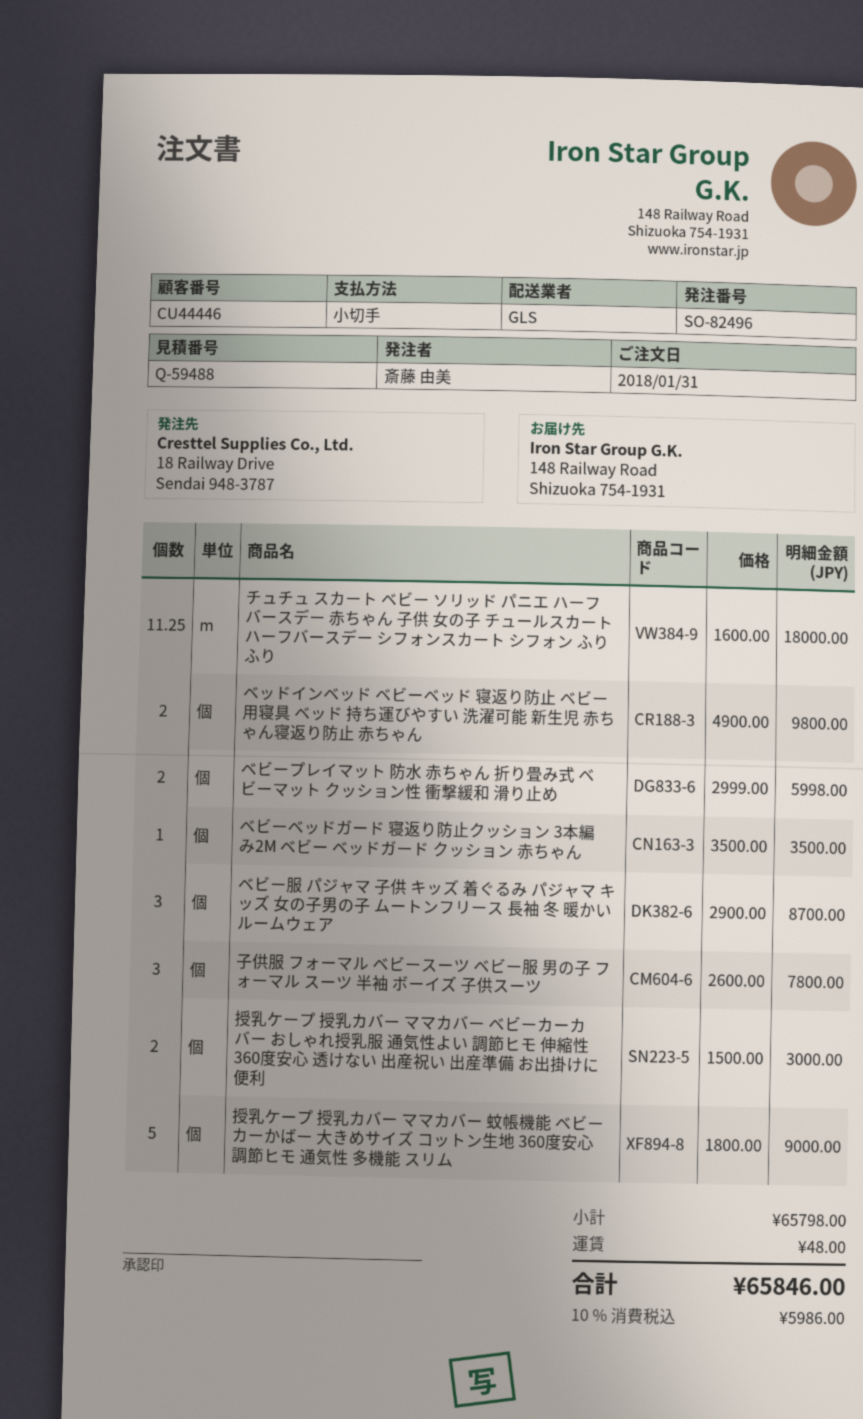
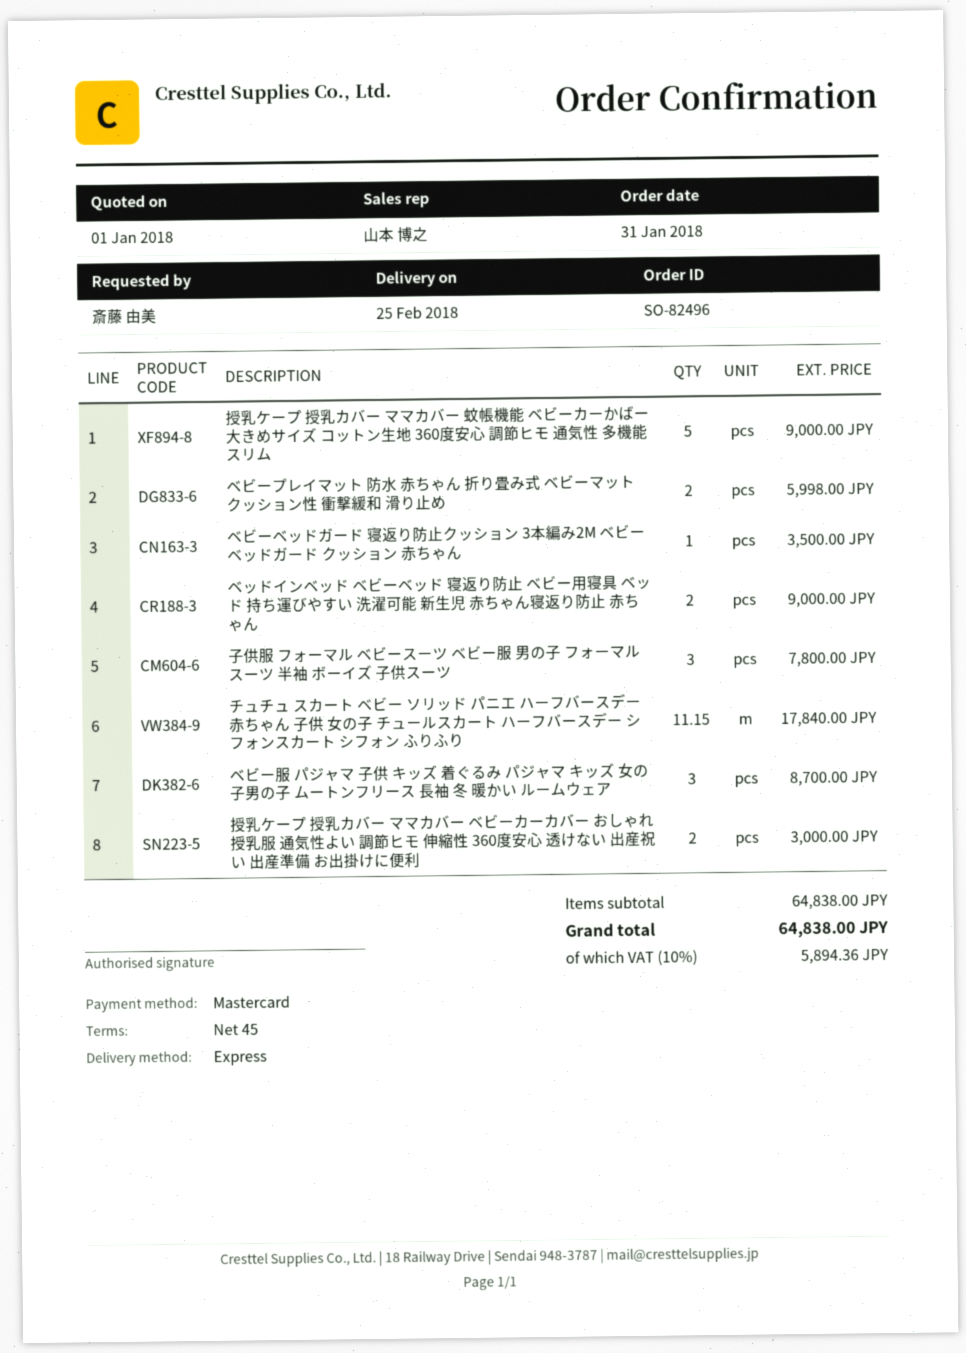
payment method: cheque -> Mastercard
shipping method: GLS -> express
チュチュ スカート ベビー ソリッド パニエ ハーフバースデー 赤ちゃん 子供 女の子 チュールスカート ハーフバースデー シフォンスカート シフォン ふりふり: 11.25 for 18000.00 -> 11.15 for 17840.00
ベッドインベッド ベビーベッド 寝返り防止 ベビー用寝具 ベッド 持ち運びやすい 洗濯可能 新生児 赤ちゃん寝返り防止 赤ちゃん: 2 for 9800.00 -> 2 for 9000.00
subtotal: 65798.00 -> 64838.00
shipping: 48.00 -> none
tax: 10% = 5986.00 -> 10% = 5894.36
total: 65846.00 -> 64838.00

